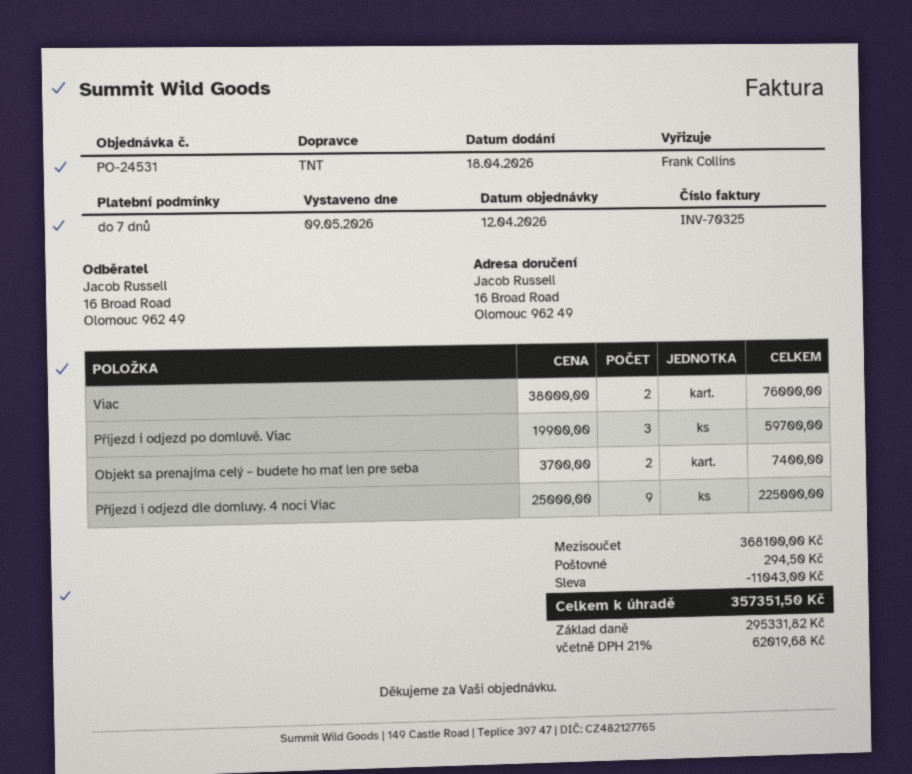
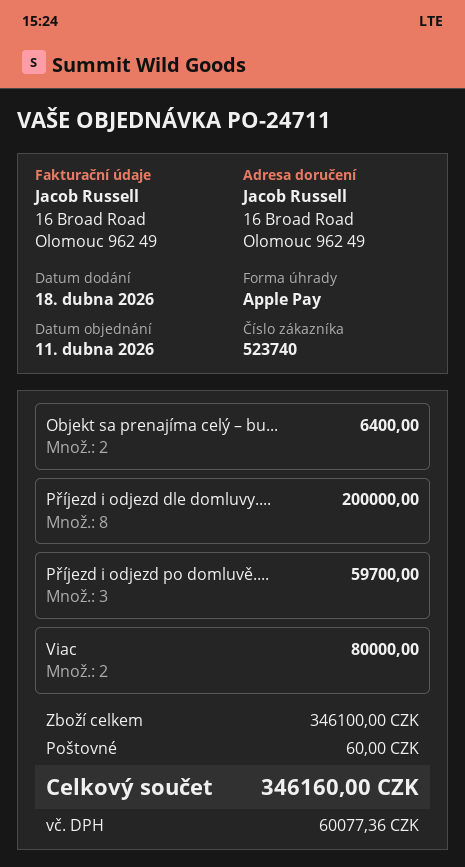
order number: PO-24531 -> PO-24711
order date: 2026-04-12 -> 2026-04-11
Viac: 2 for 76000.00 -> 2 for 80000.00
Objekt sa prenajíma celý – budete ho mať len pre seba: 2 for 7400.00 -> 2 for 6400.00
Příjezd i odjezd dle domluvy. 4 noci Viac: 9 for 225000.00 -> 8 for 200000.00
subtotal: 368100.00 -> 346100.00
discount: 11043.00 -> none
shipping: 294.50 -> 60.00
tax: 62019.68 -> 60077.36
total: 357351.50 -> 346160.00

